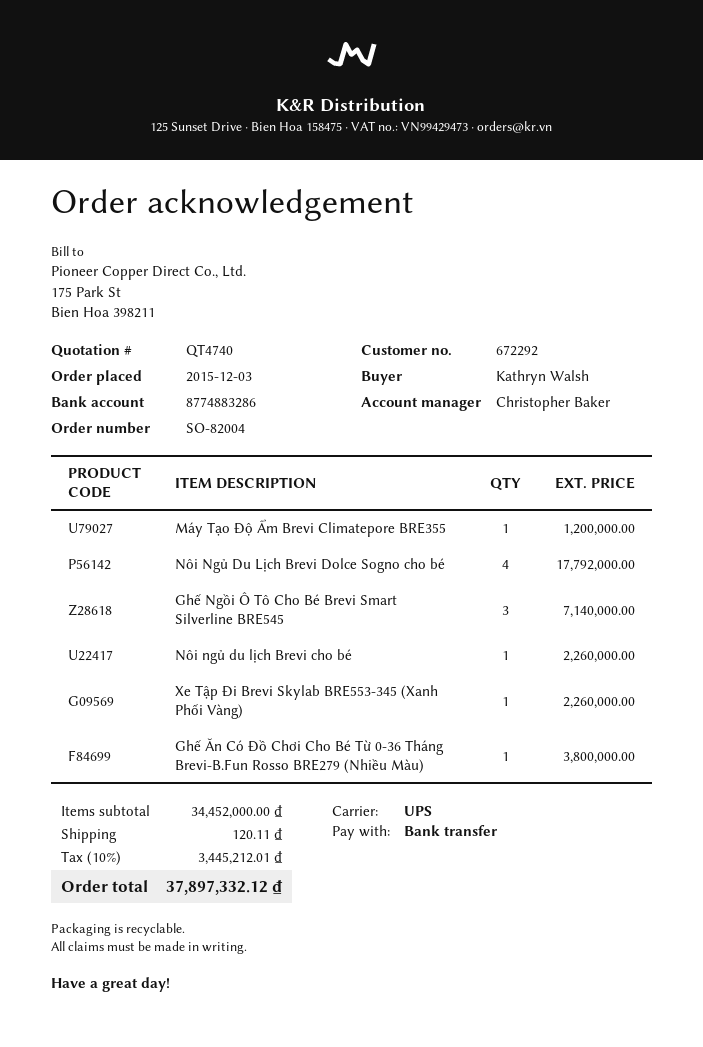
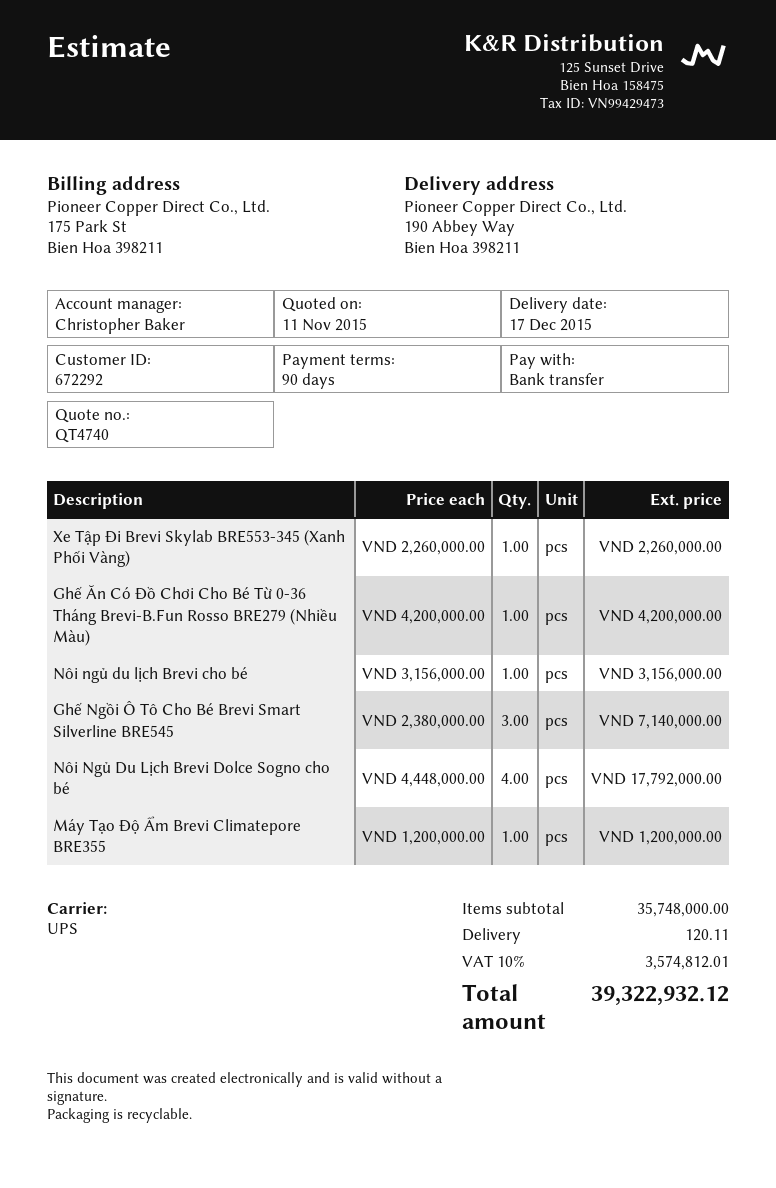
Nôi ngủ du lịch Brevi cho bé: 1 for 2260000.00 -> 1 for 3156000.00
Ghế Ăn Có Đồ Chơi Cho Bé Từ 0-36 Tháng Brevi-B.Fun Rosso BRE279 (Nhiều Màu): 1 for 3800000.00 -> 1 for 4200000.00
subtotal: 34452000.00 -> 35748000.00
tax: 10% = 3445212.01 -> 10% = 3574812.01
total: 37897332.12 -> 39322932.12

